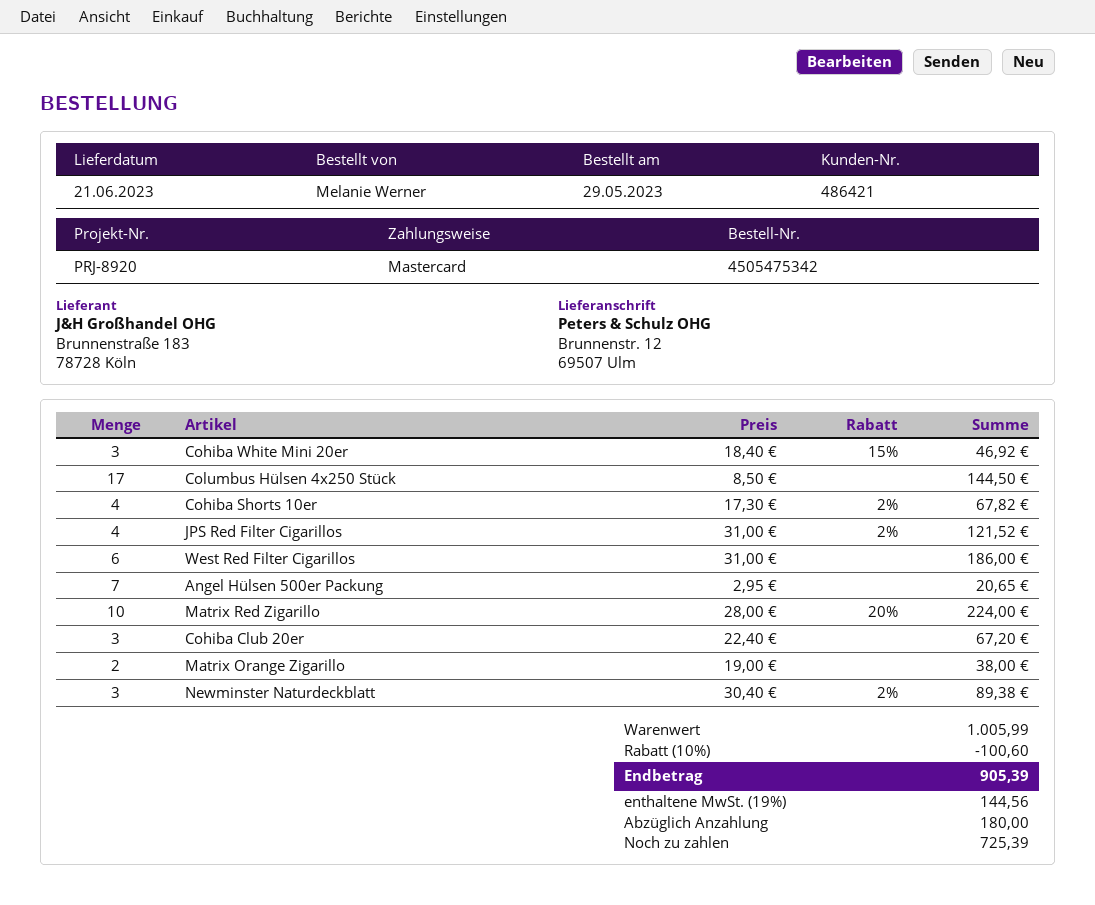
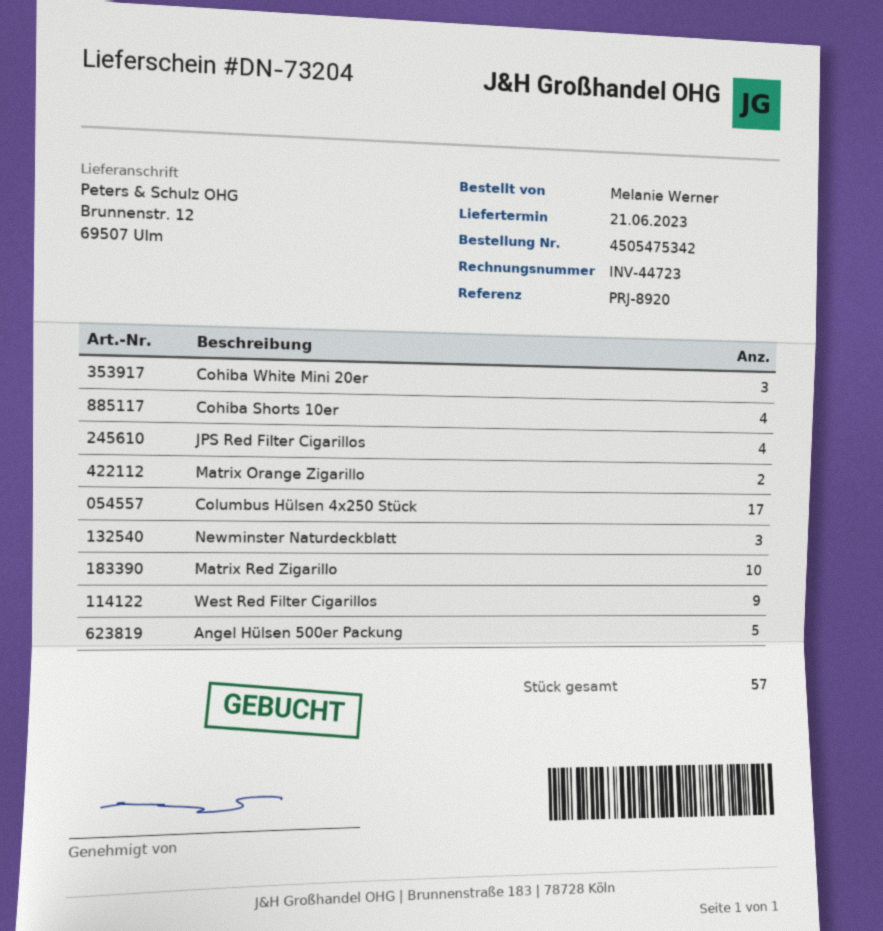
West Red Filter Cigarillos: 6 -> 9
Angel Hülsen 500er Packung: 7 -> 5
Cohiba Club 20er: 3 -> none

